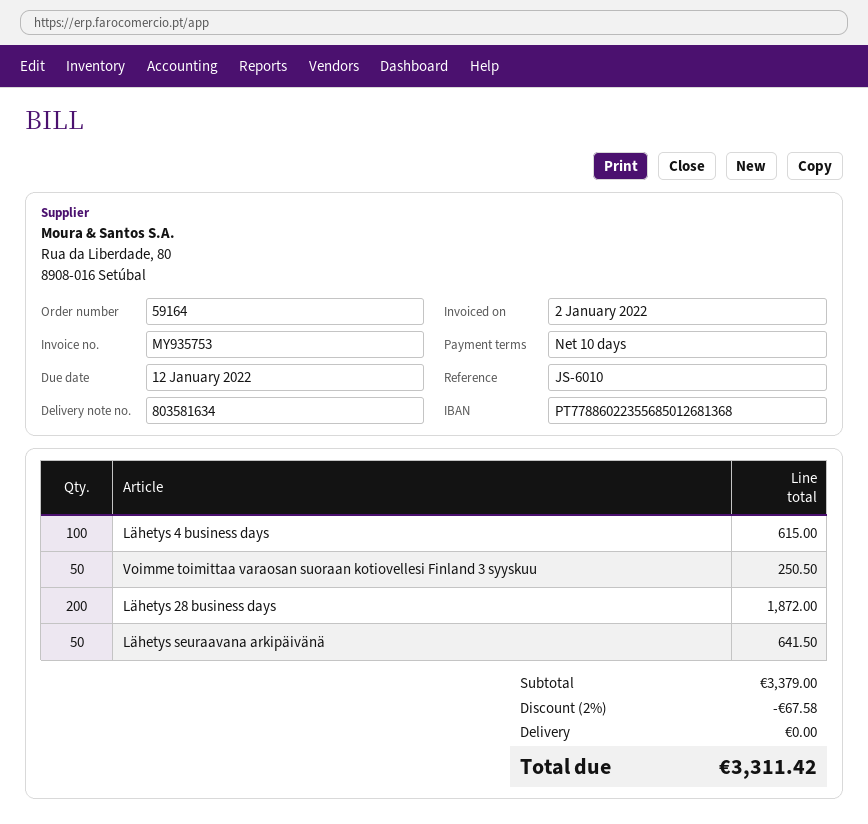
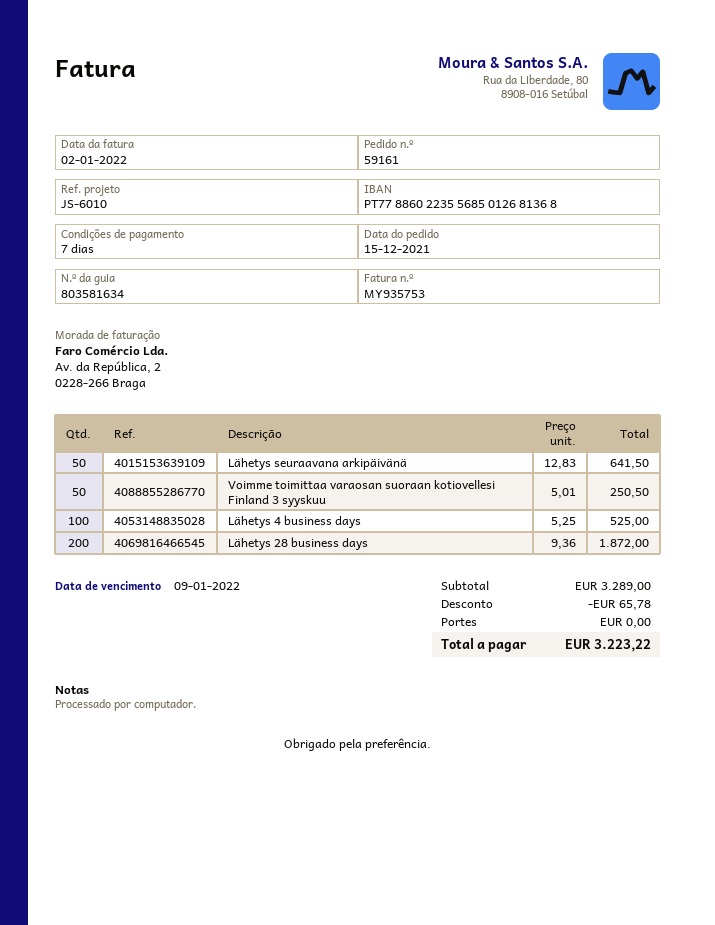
order number: 59164 -> 59161
payment terms: 10 days -> 7 days
due date: 2022-01-12 -> 2022-01-09
Lähetys 4 business days: 100 for 615.00 -> 100 for 525.00
subtotal: 3379.00 -> 3289.00
discount: 67.58 -> 65.78
total: 3311.42 -> 3223.22

